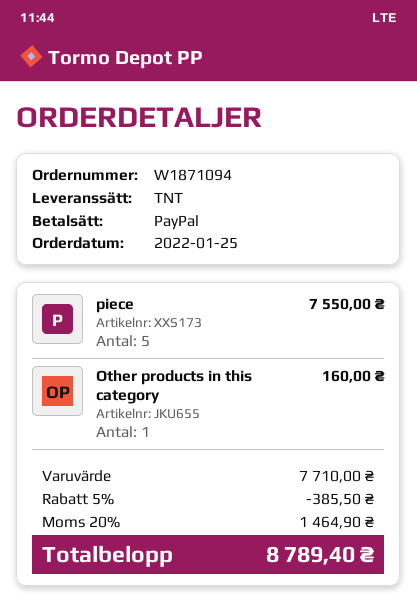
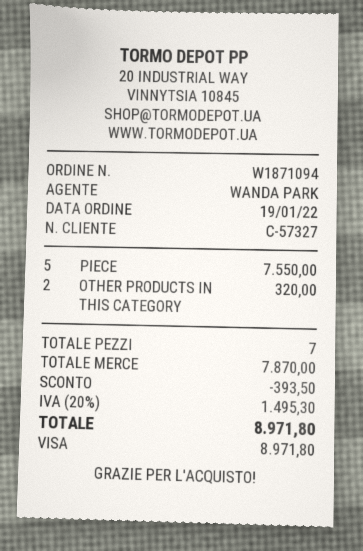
order date: 2022-01-25 -> 2022-01-19
payment method: PayPal -> Visa
Other products in this category: 1 for 160.00 -> 2 for 320.00
subtotal: 7710.00 -> 7870.00
discount: 385.50 -> 393.50
tax: 20% = 1464.90 -> 20% = 1495.30
total: 8789.40 -> 8971.80

